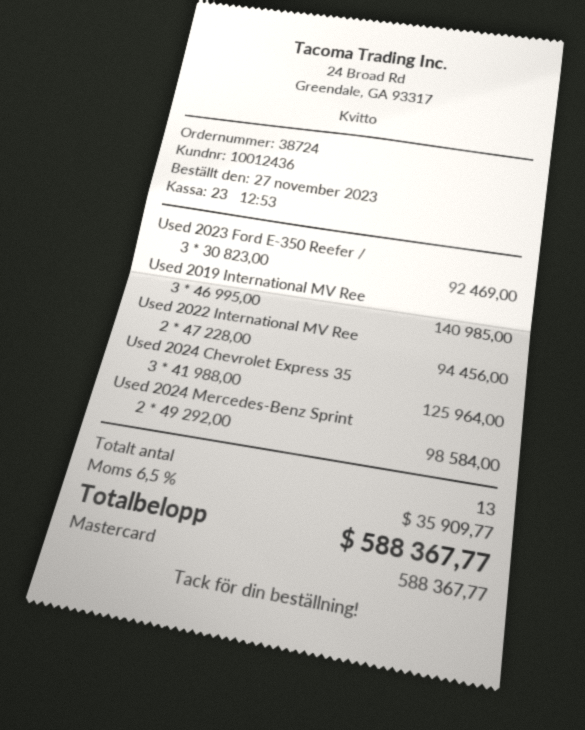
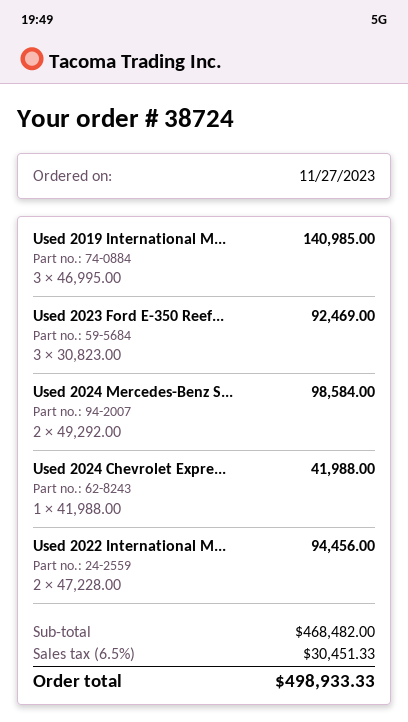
Used 2024 Chevrolet Express 35: 3 x 41988.00 = 125964.00 -> 1 x 41988.00 = 41988.00
tax: 6.5% = 35909.77 -> 6.5% = 30451.33
total: 588367.77 -> 498933.33

